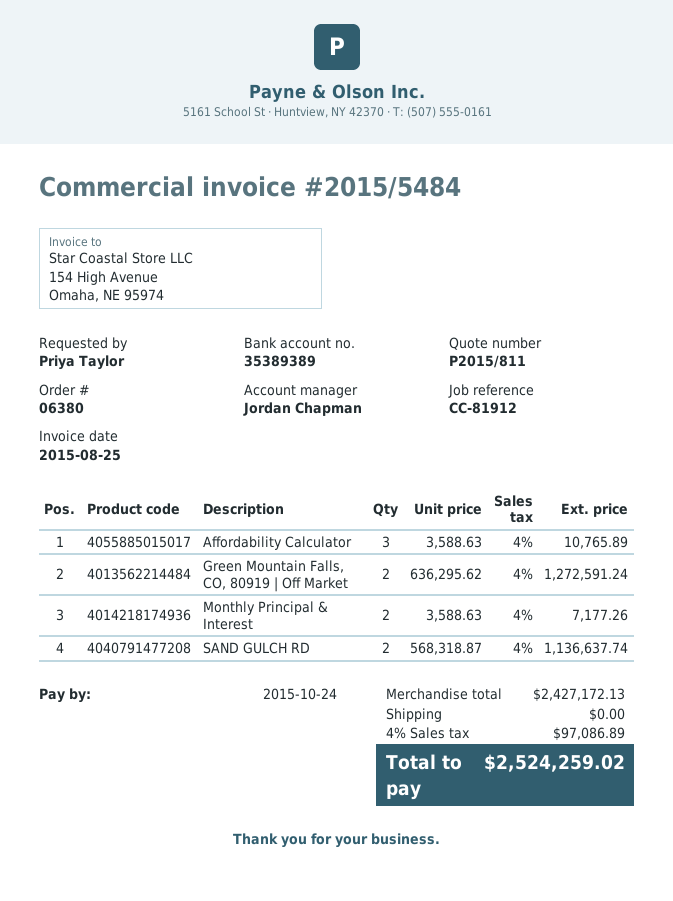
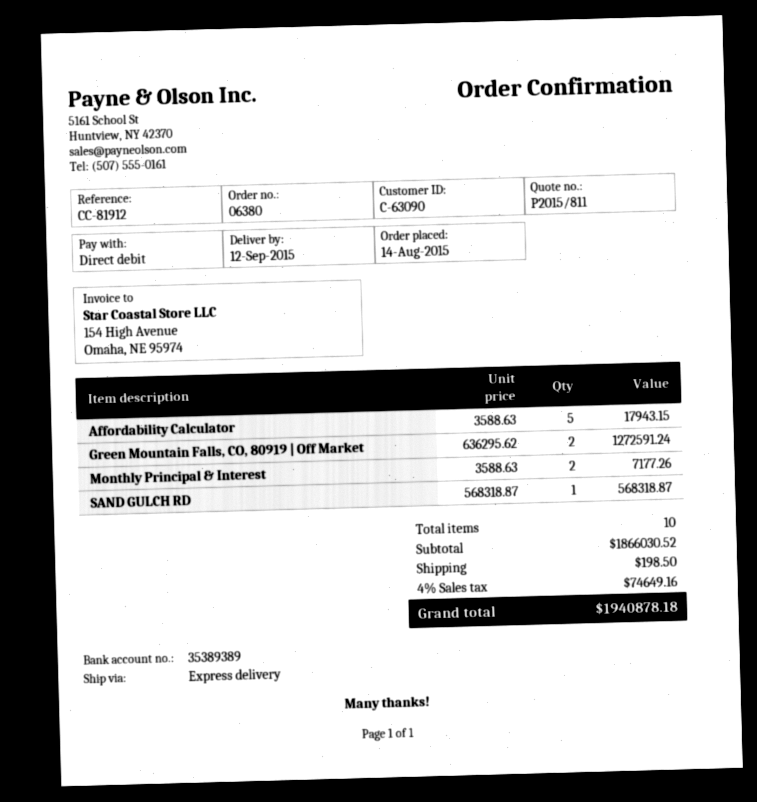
Affordability Calculator: 3 x 3588.63 = 10765.89 -> 5 x 3588.63 = 17943.15
SAND GULCH RD: 2 x 568318.87 = 1136637.74 -> 1 x 568318.87 = 568318.87
subtotal: 2427172.13 -> 1866030.52
shipping: 0.00 -> 198.50
tax: 4% = 97086.89 -> 4% = 74649.16
total: 2524259.02 -> 1940878.18

